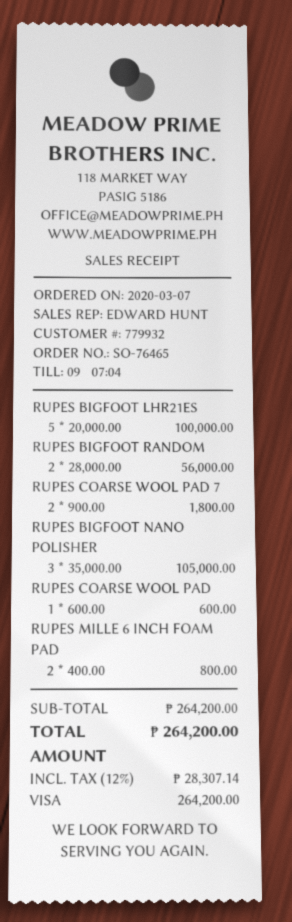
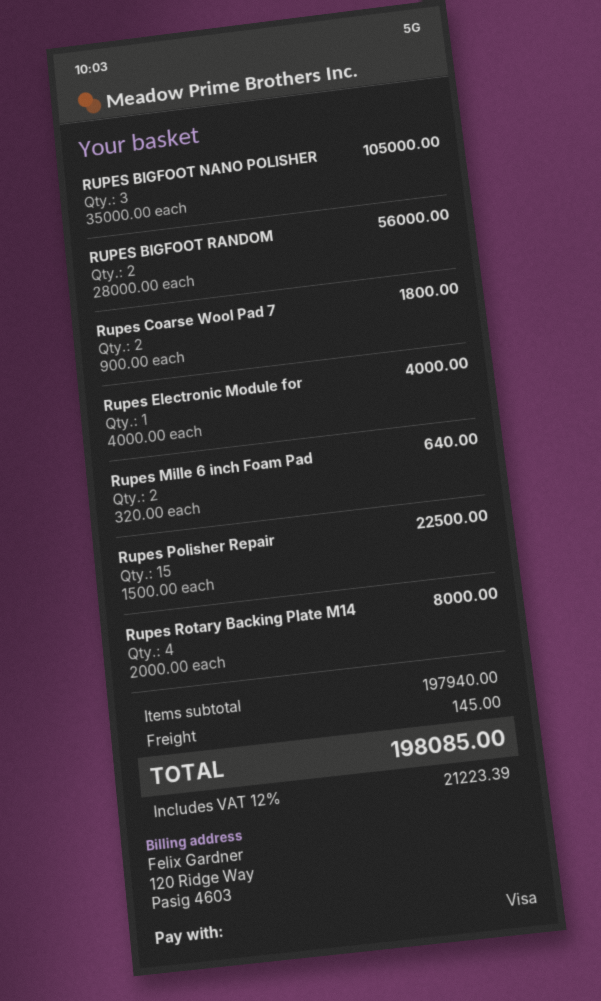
RUPES BIGFOOT LHR21ES: 5 x 20000.00 = 100000.00 -> none
RUPES COARSE WOOL PAD: 1 x 600.00 = 600.00 -> none
RUPES MILLE 6 INCH FOAM PAD: 2 x 400.00 = 800.00 -> 2 x 320.00 = 640.00
Rupes Electronic Module for: none -> 1 x 4000.00 = 4000.00
Rupes Polisher Repair: none -> 15 x 1500.00 = 22500.00
Rupes Rotary Backing Plate M14: none -> 4 x 2000.00 = 8000.00
subtotal: 264200.00 -> 197940.00
shipping: none -> 145.00
tax: 12% = 28307.14 -> 12% = 21223.39
total: 264200.00 -> 198085.00

